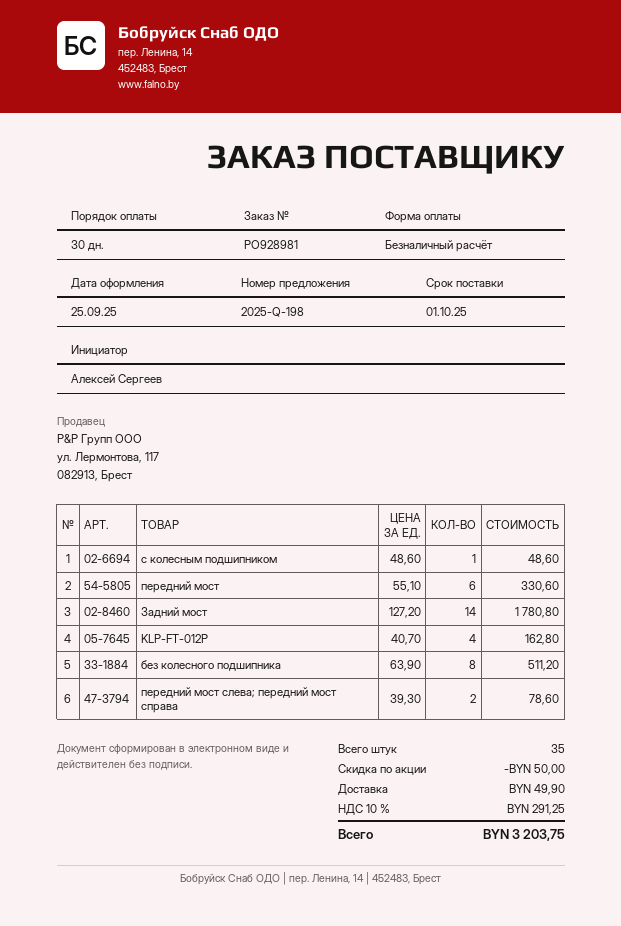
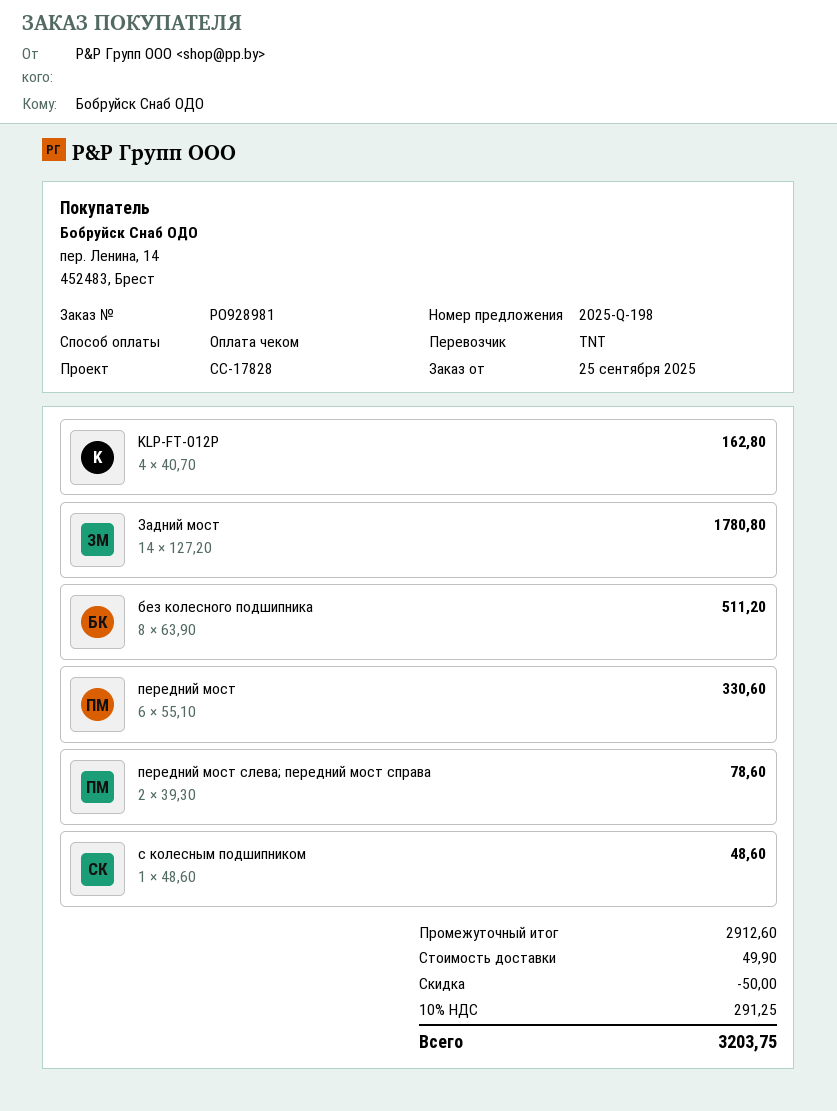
payment method: bank transfer -> cheque

